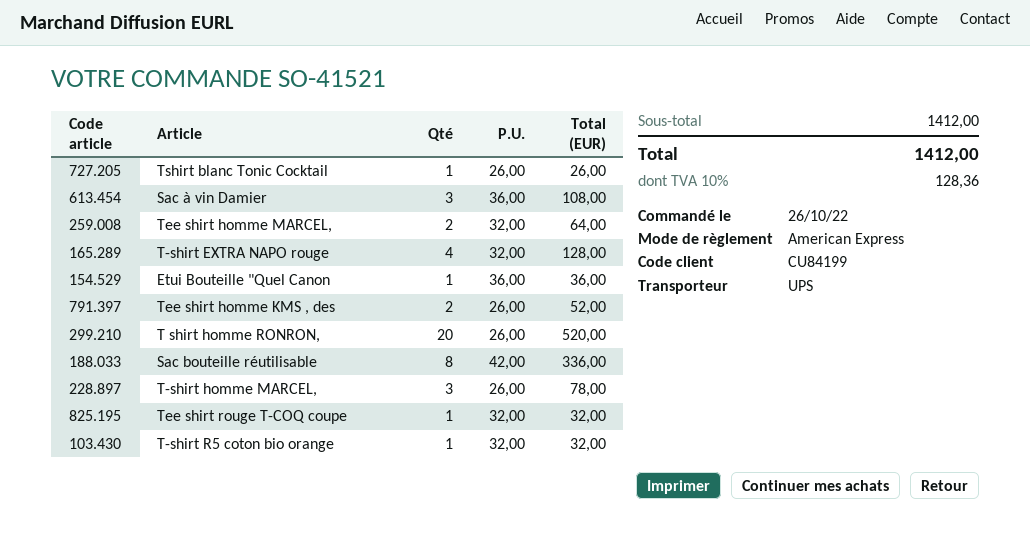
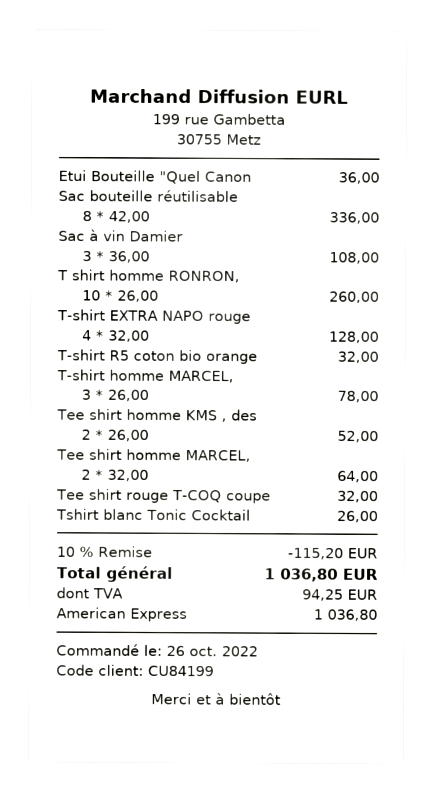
T shirt homme RONRON,: 20 x 26.00 = 520.00 -> 10 x 26.00 = 260.00
discount: none -> 10% = 115.20
tax: 128.36 -> 94.25
total: 1412.00 -> 1036.80

